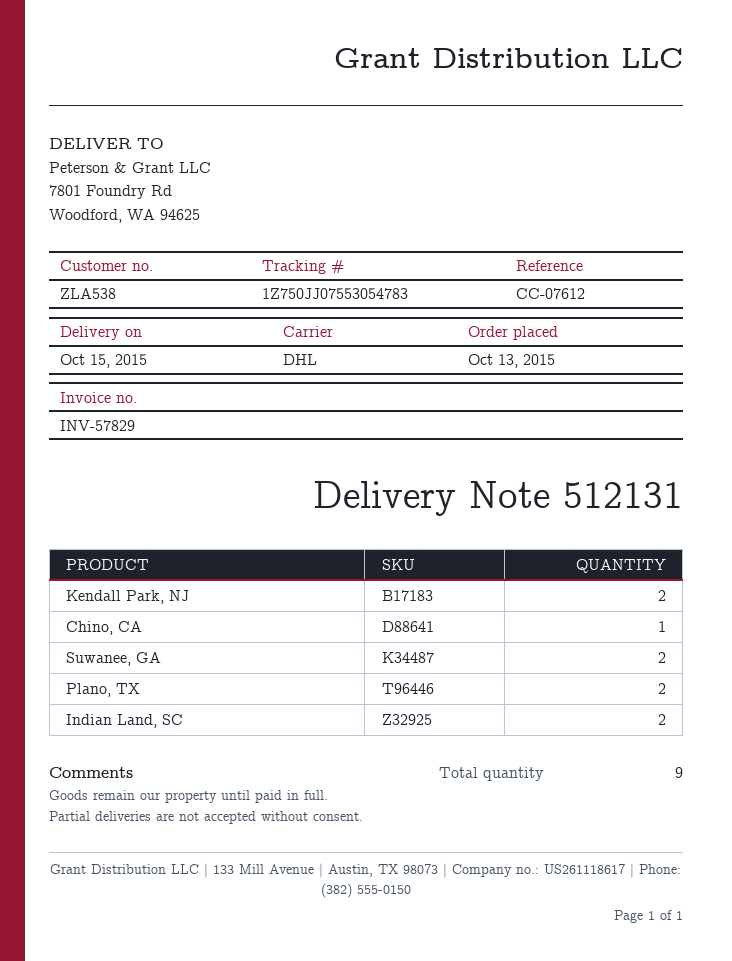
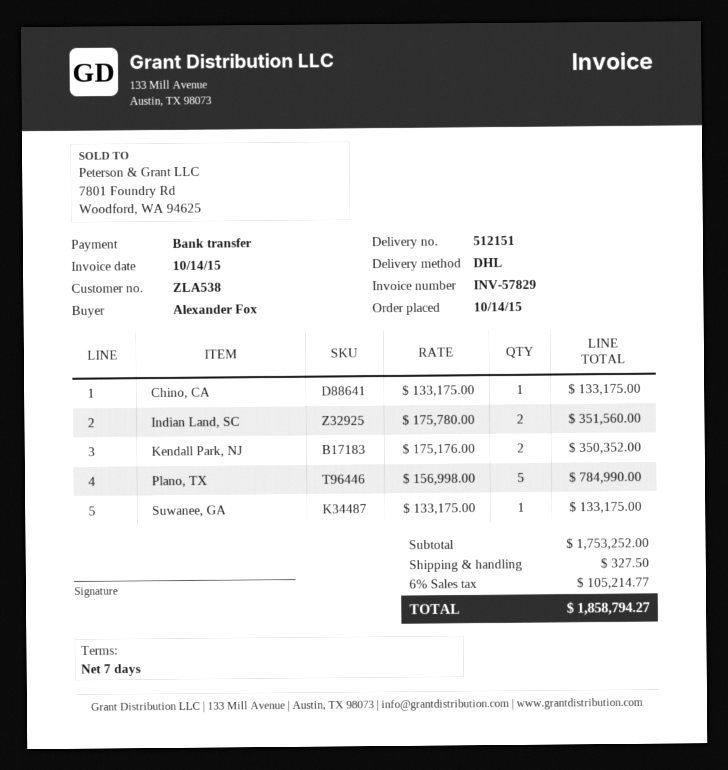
order date: 2015-10-13 -> 2015-10-14
delivery note number: 512131 -> 512151
Suwanee, GA: 2 -> 1
Plano, TX: 2 -> 5

